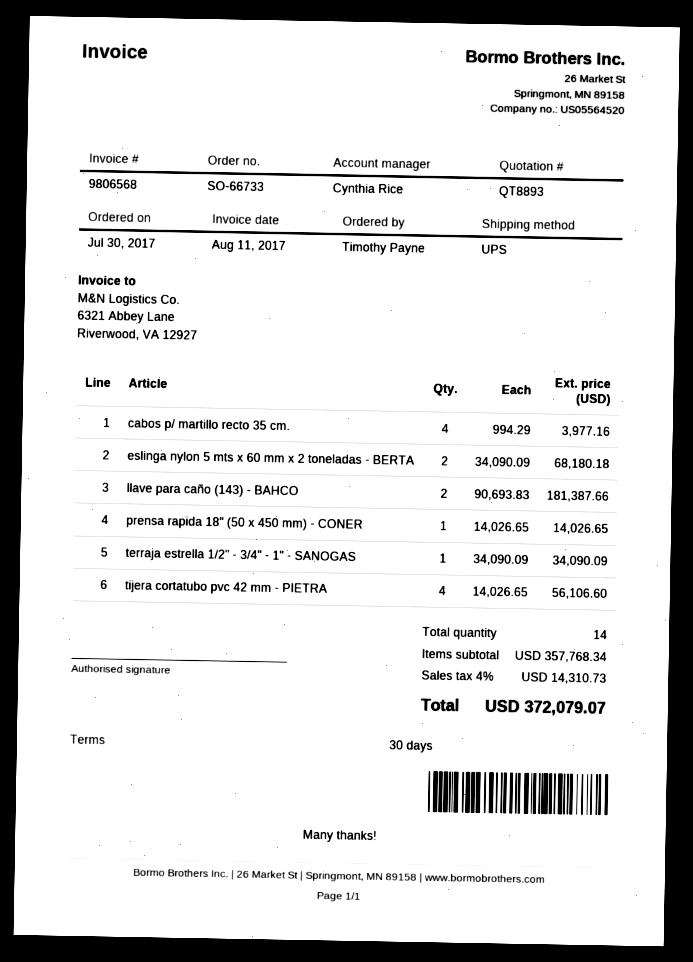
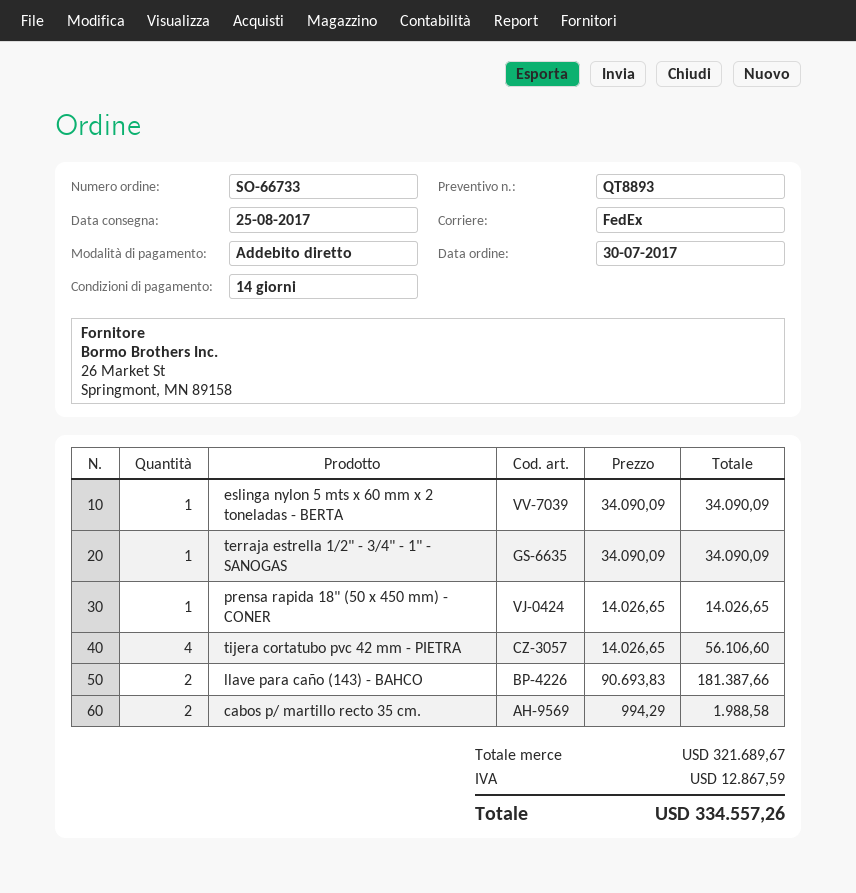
payment terms: 30 days -> 14 days
shipping method: UPS -> FedEx
cabos p/ martillo recto 35 cm.: 4 x 994.29 = 3977.16 -> 2 x 994.29 = 1988.58
eslinga nylon 5 mts x 60 mm x 2 toneladas - BERTA: 2 x 34090.09 = 68180.18 -> 1 x 34090.09 = 34090.09
subtotal: 357768.34 -> 321689.67
tax: 14310.73 -> 12867.59
total: 372079.07 -> 334557.26

